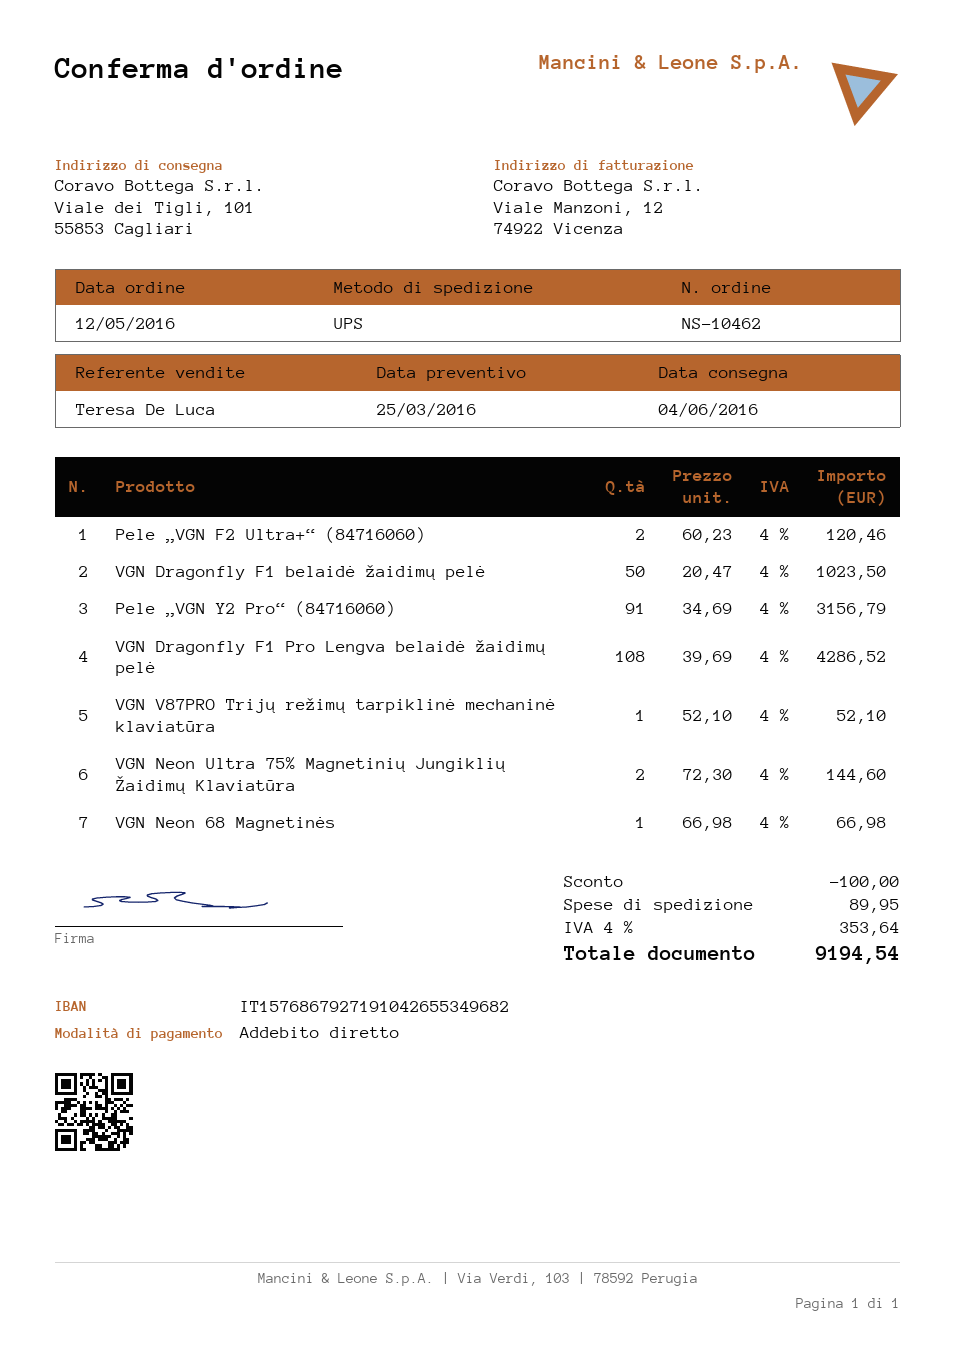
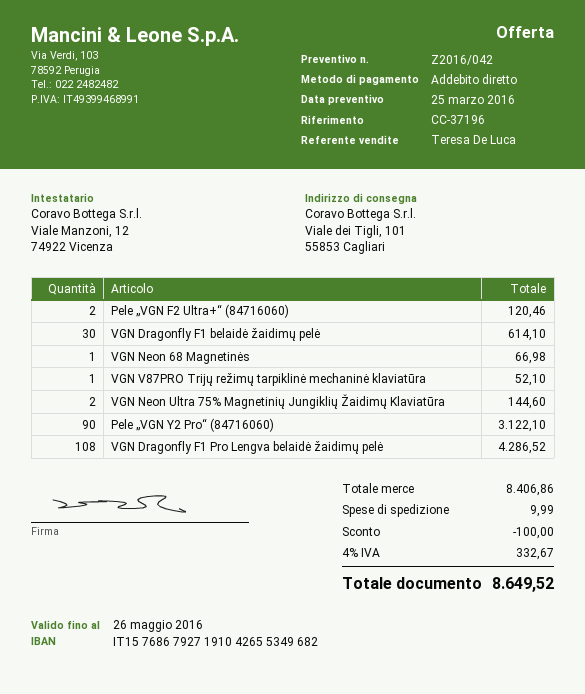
VGN Dragonfly F1 belaidė žaidimų pelė: 50 for 1023.50 -> 30 for 614.10
Pele „VGN Y2 Pro“ (84716060): 91 for 3156.79 -> 90 for 3122.10
shipping: 89.95 -> 9.99
tax: 4% = 353.64 -> 4% = 332.67
total: 9194.54 -> 8649.52

